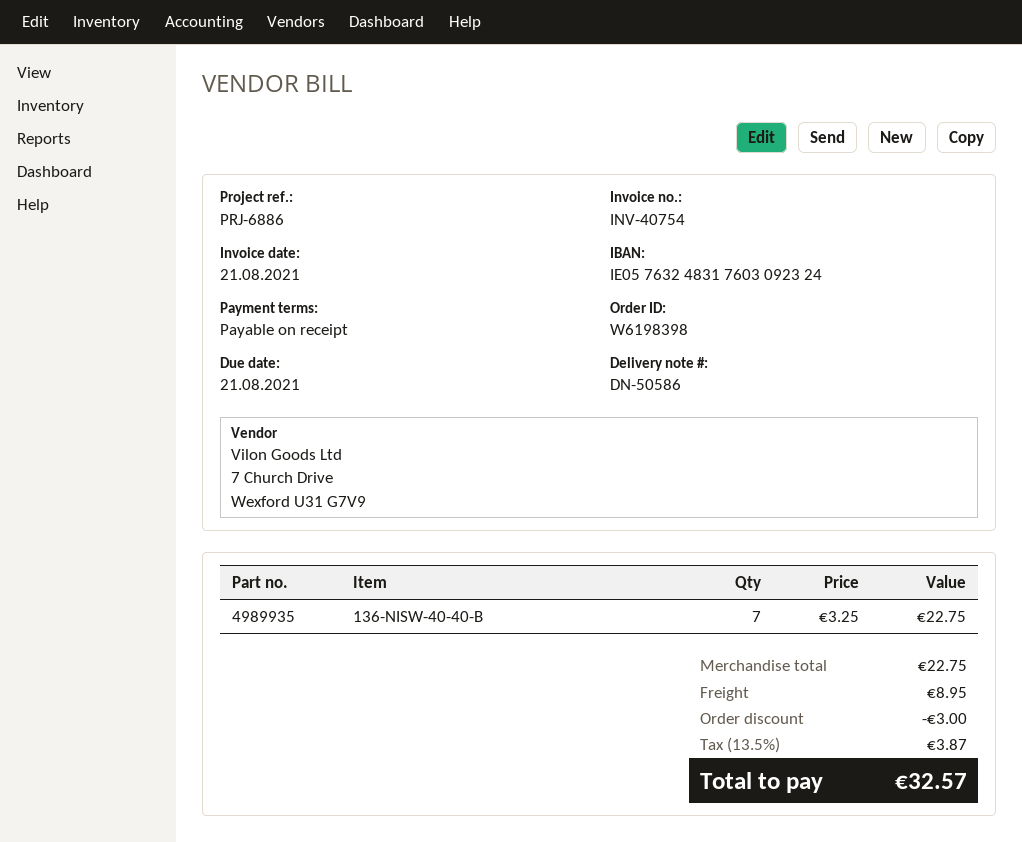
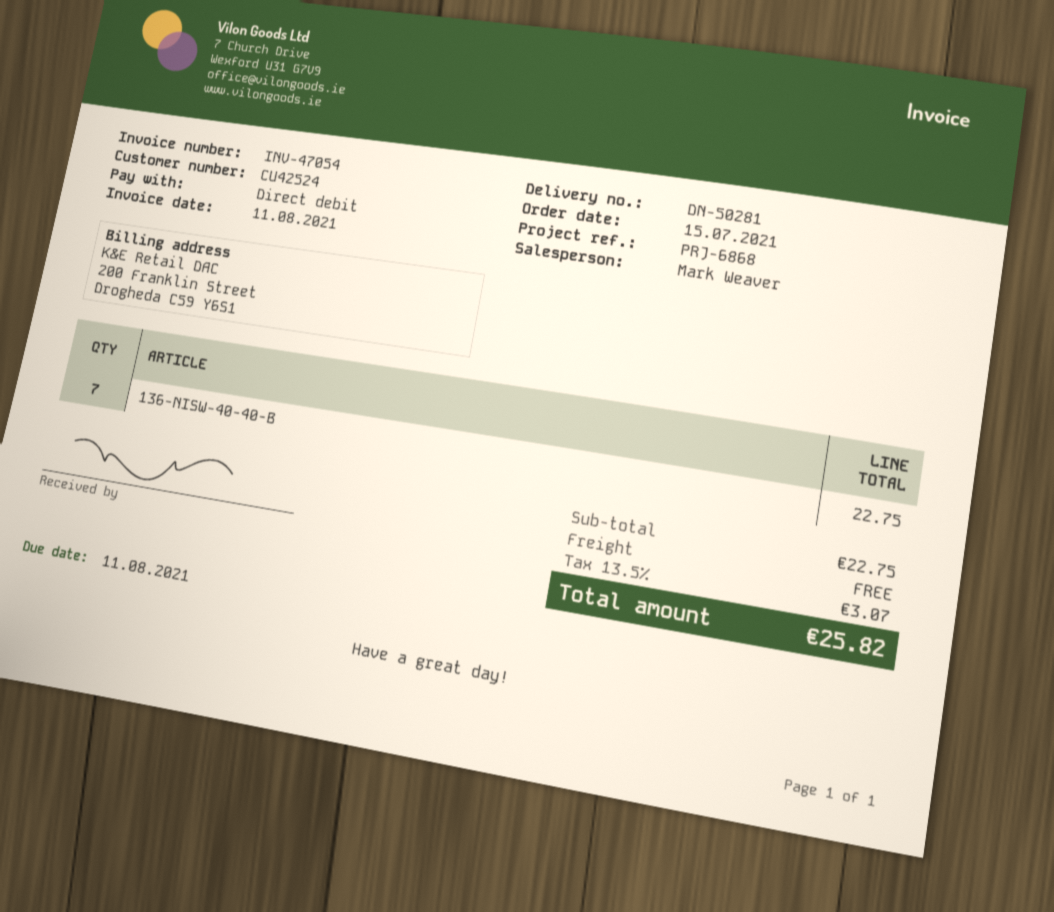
delivery note number: DN-50586 -> DN-50281
invoice number: INV-40754 -> INV-47054
invoice date: 2021-08-21 -> 2021-08-11
due date: 2021-08-21 -> 2021-08-11
reference: PRJ-6886 -> PRJ-6868
discount: 3.00 -> none
shipping: 8.95 -> 0.00
tax: 13.5% = 3.87 -> 13.5% = 3.07
total: 32.57 -> 25.82

